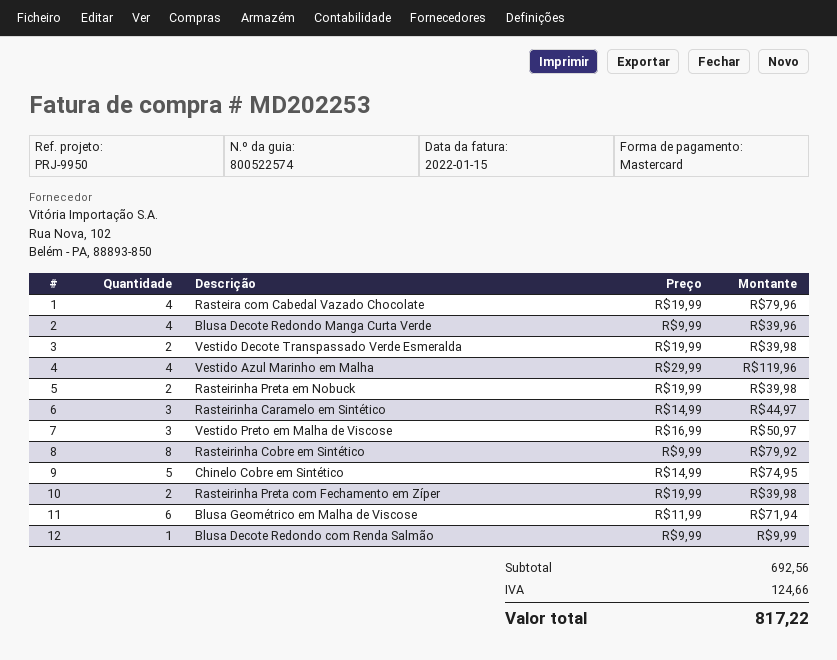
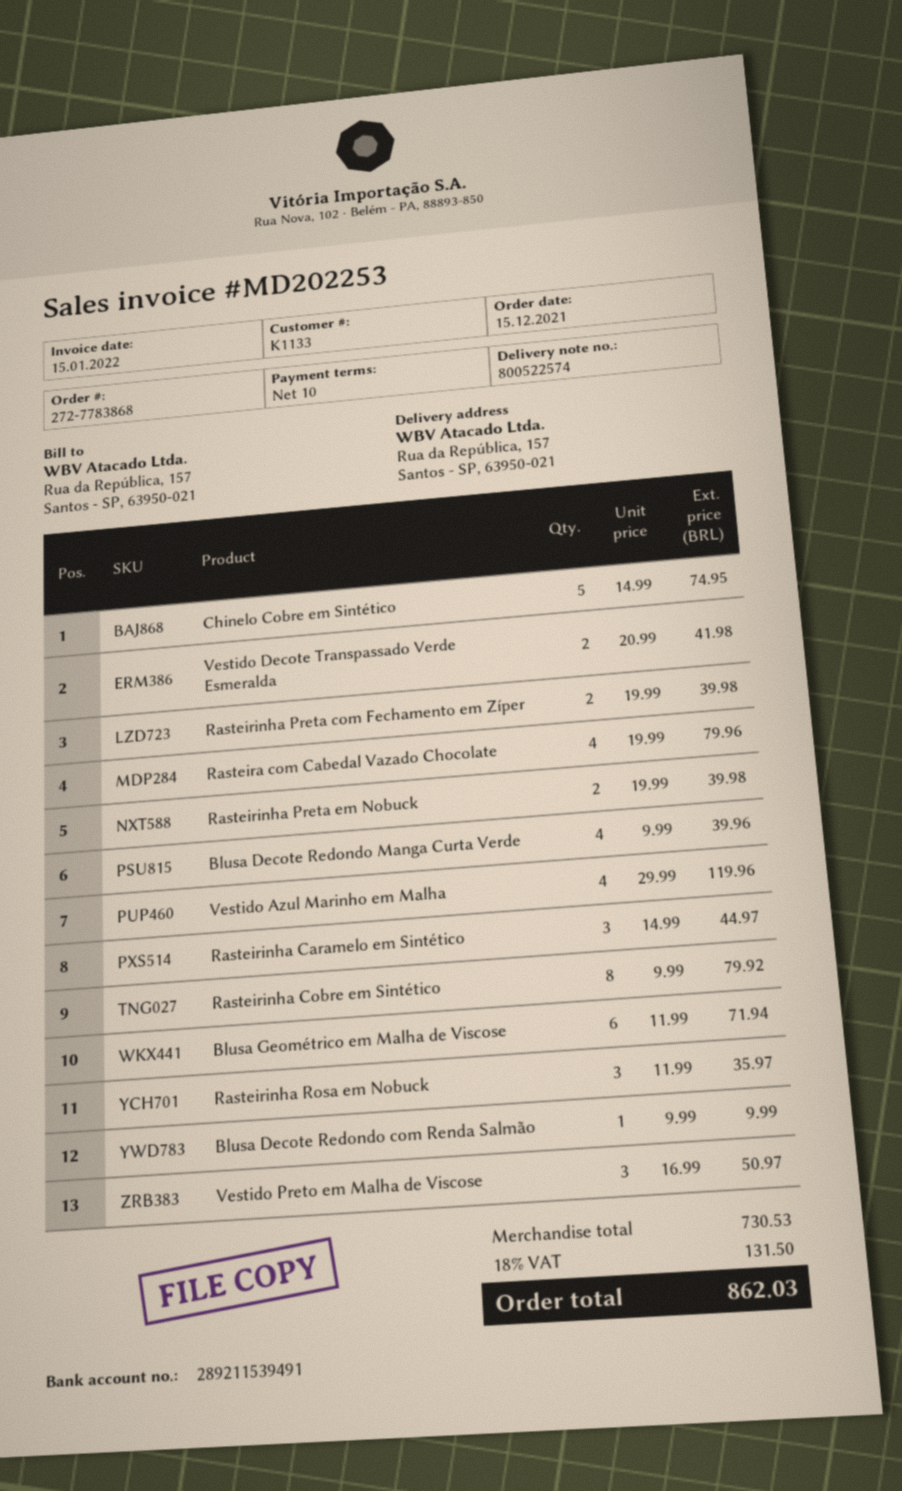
Vestido Decote Transpassado Verde Esmeralda: 2 x 19.99 = 39.98 -> 2 x 20.99 = 41.98
Rasteirinha Rosa em Nobuck: none -> 3 x 11.99 = 35.97
subtotal: 692.56 -> 730.53
tax: 124.66 -> 131.50
total: 817.22 -> 862.03

